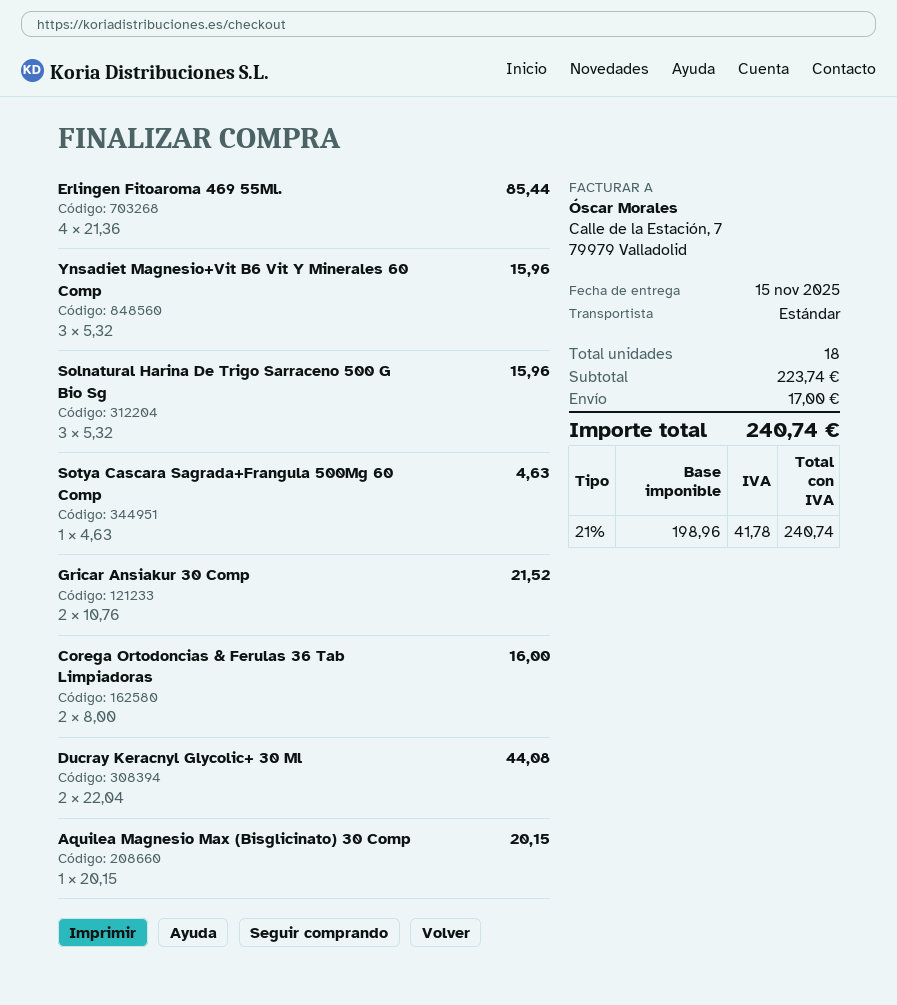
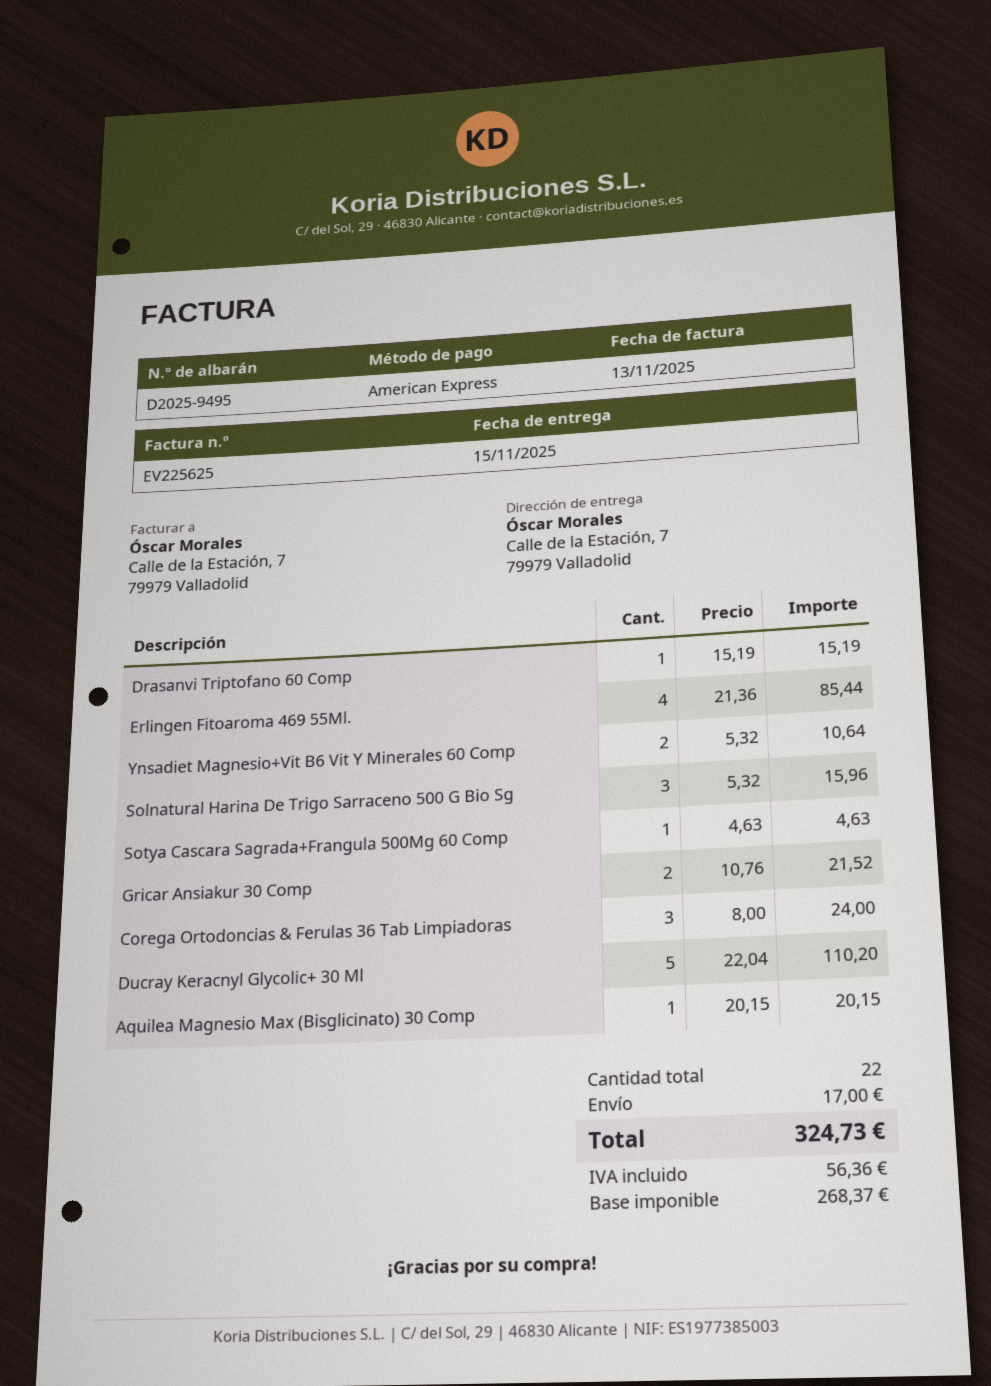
Ynsadiet Magnesio+Vit B6 Vit Y Minerales 60 Comp: 3 x 5.32 = 15.96 -> 2 x 5.32 = 10.64
Corega Ortodoncias & Ferulas 36 Tab Limpiadoras: 2 x 8.00 = 16.00 -> 3 x 8.00 = 24.00
Ducray Keracnyl Glycolic+ 30 Ml: 2 x 22.04 = 44.08 -> 5 x 22.04 = 110.20
Drasanvi Triptofano 60 Comp: none -> 1 x 15.19 = 15.19
total quantity: 18 -> 22
net: 198.96 -> 268.37
tax: 41.78 -> 56.36
total: 240.74 -> 324.73

